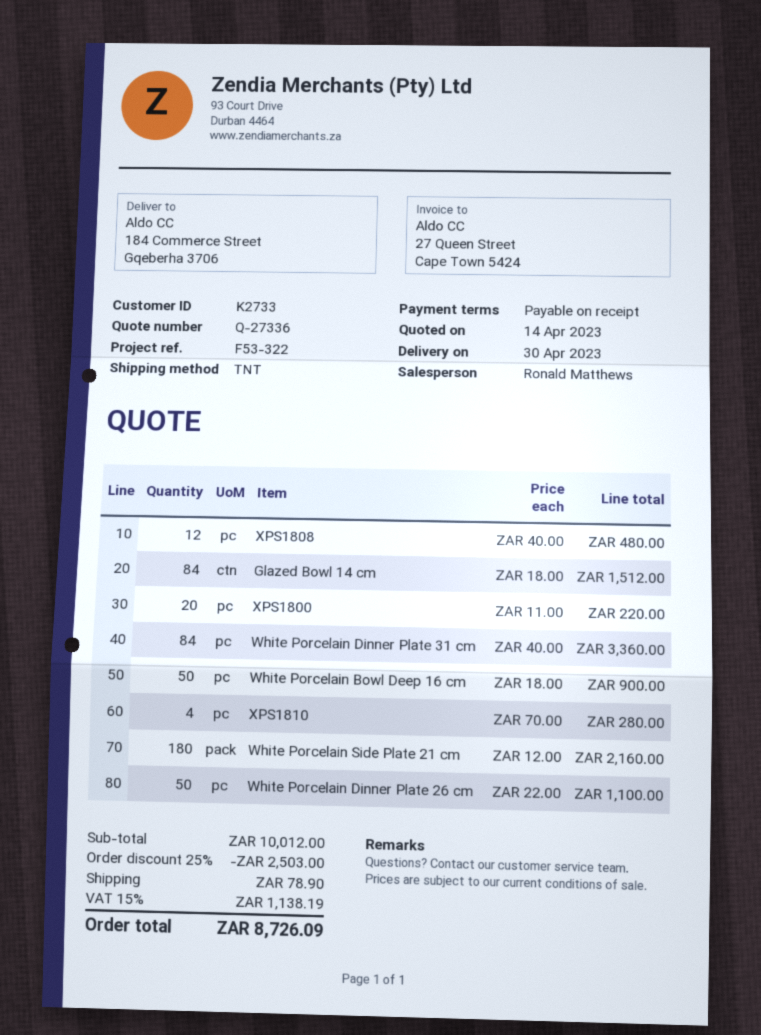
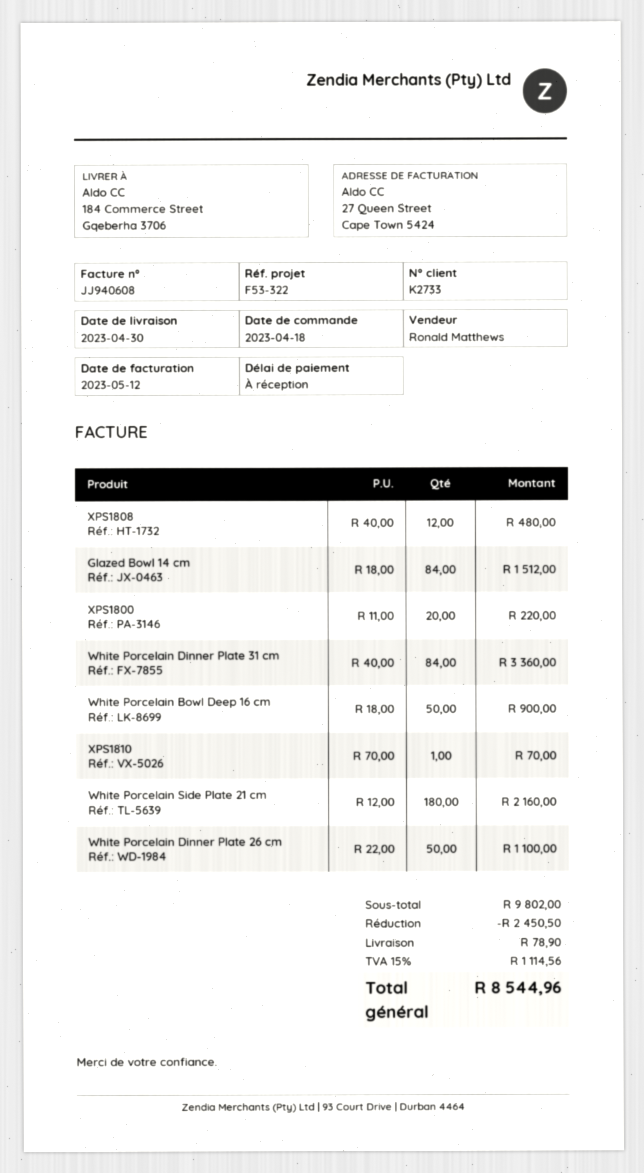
XPS1810: 4 x 70.00 = 280.00 -> 1 x 70.00 = 70.00
subtotal: 10012.00 -> 9802.00
discount: 2503.00 -> 2450.50
tax: 15% = 1138.19 -> 15% = 1114.56
total: 8726.09 -> 8544.96

